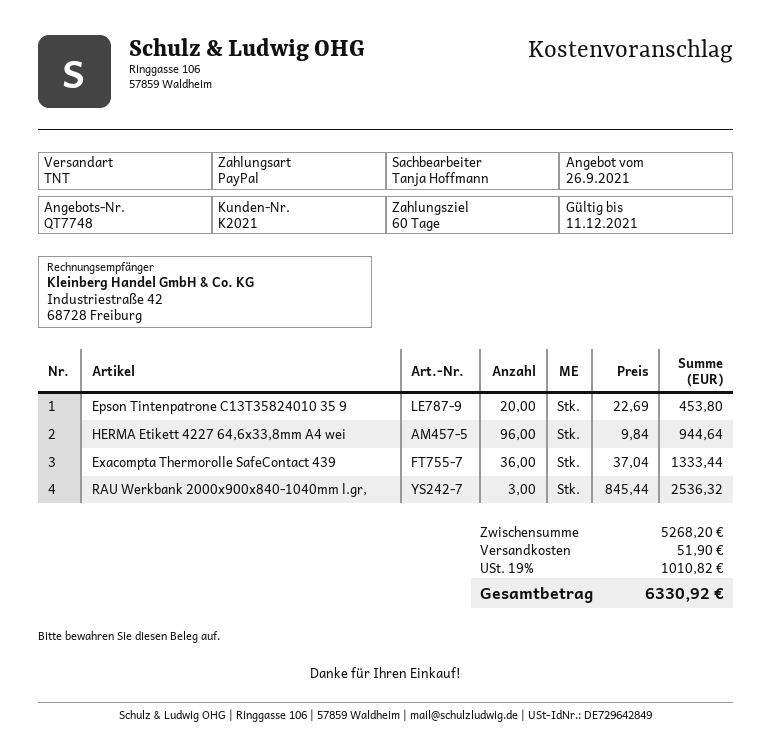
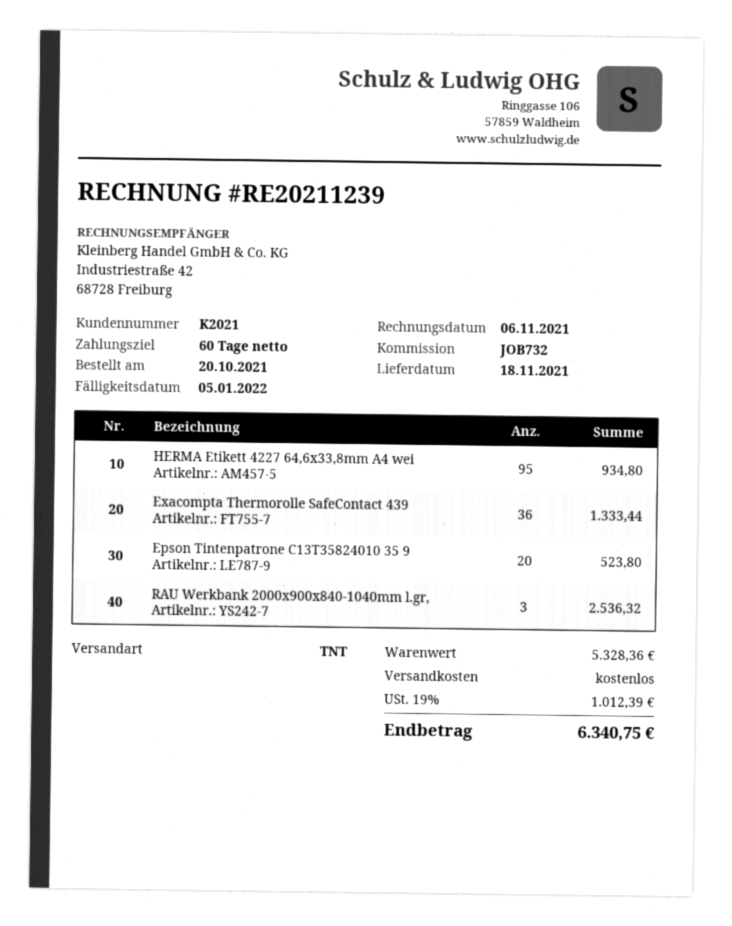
Epson Tintenpatrone C13T35824010 35 9: 20 for 453.80 -> 20 for 523.80
HERMA Etikett 4227 64,6x33,8mm A4 wei: 96 for 944.64 -> 95 for 934.80
subtotal: 5268.20 -> 5328.36
shipping: 51.90 -> 0.00
tax: 19% = 1010.82 -> 19% = 1012.39
total: 6330.92 -> 6340.75

